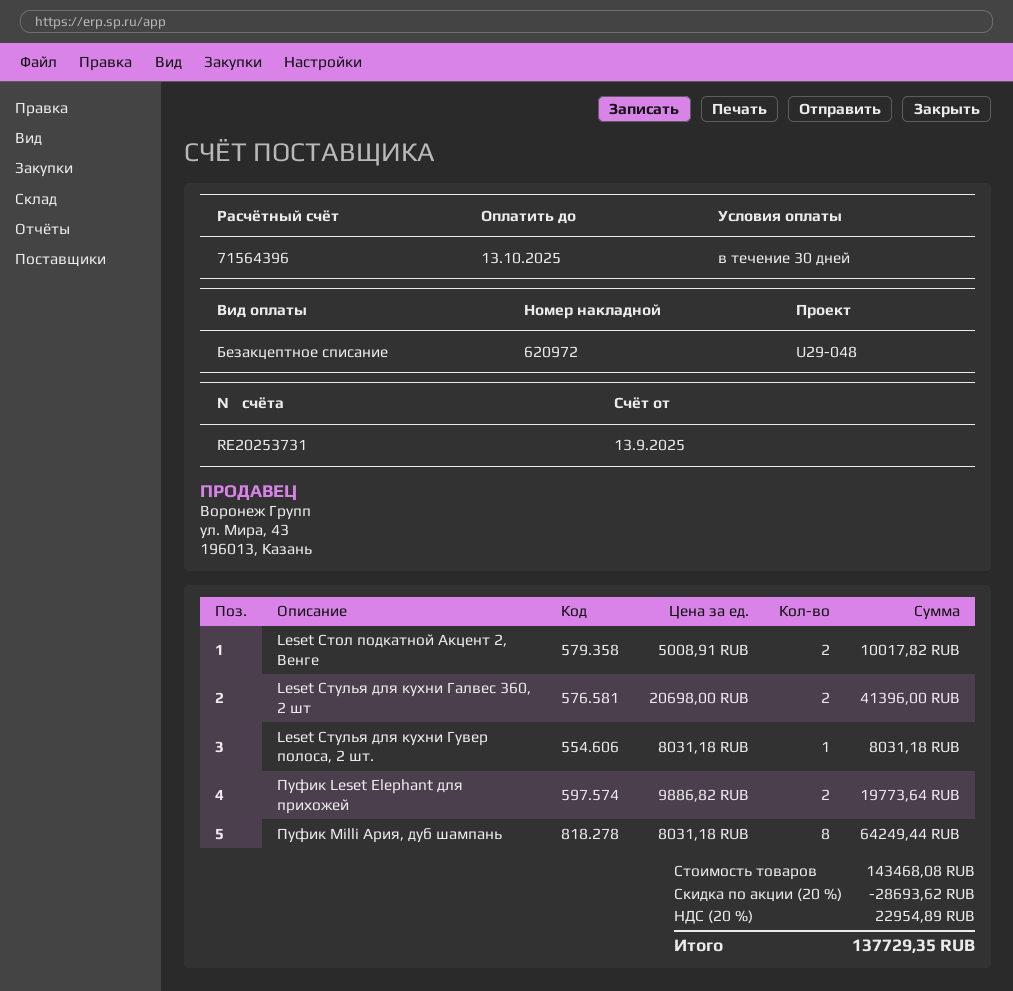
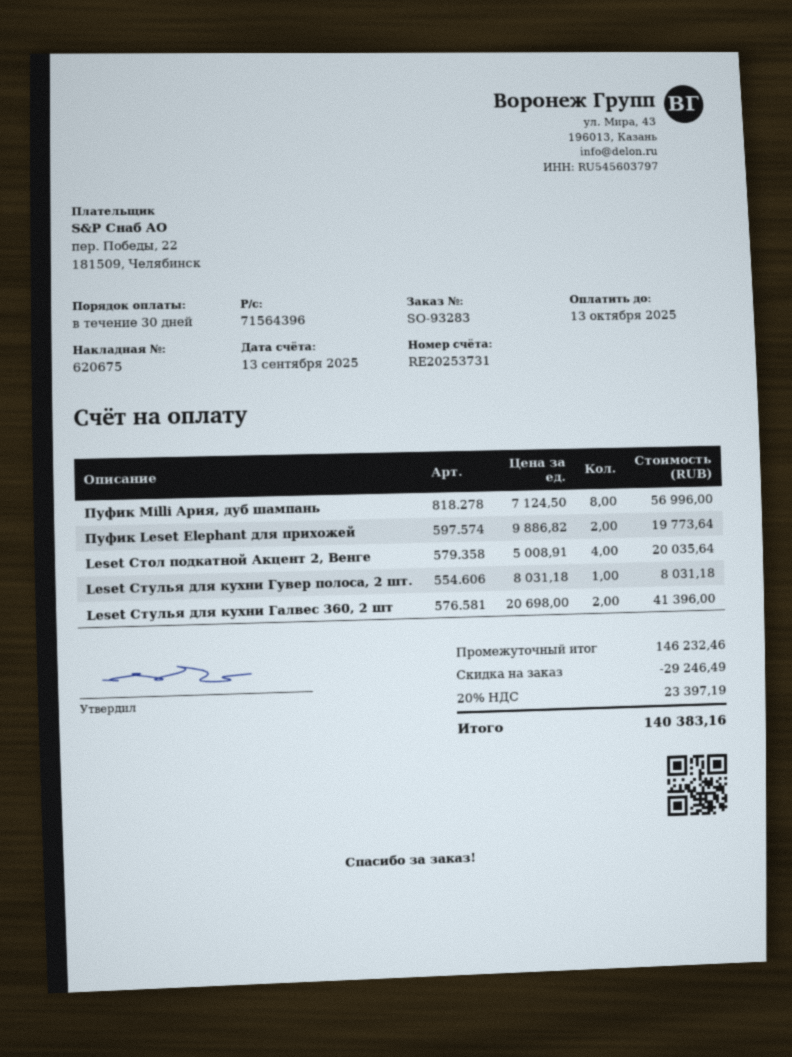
delivery note number: 620972 -> 620675
Leset Стол подкатной Акцент 2, Венге: 2 x 5008.91 = 10017.82 -> 4 x 5008.91 = 20035.64
Пуфик Milli Ария, дуб шампань: 8 x 8031.18 = 64249.44 -> 8 x 7124.50 = 56996.00
subtotal: 143468.08 -> 146232.46
discount: 28693.62 -> 29246.49
tax: 20% = 22954.89 -> 20% = 23397.19
total: 137729.35 -> 140383.16

